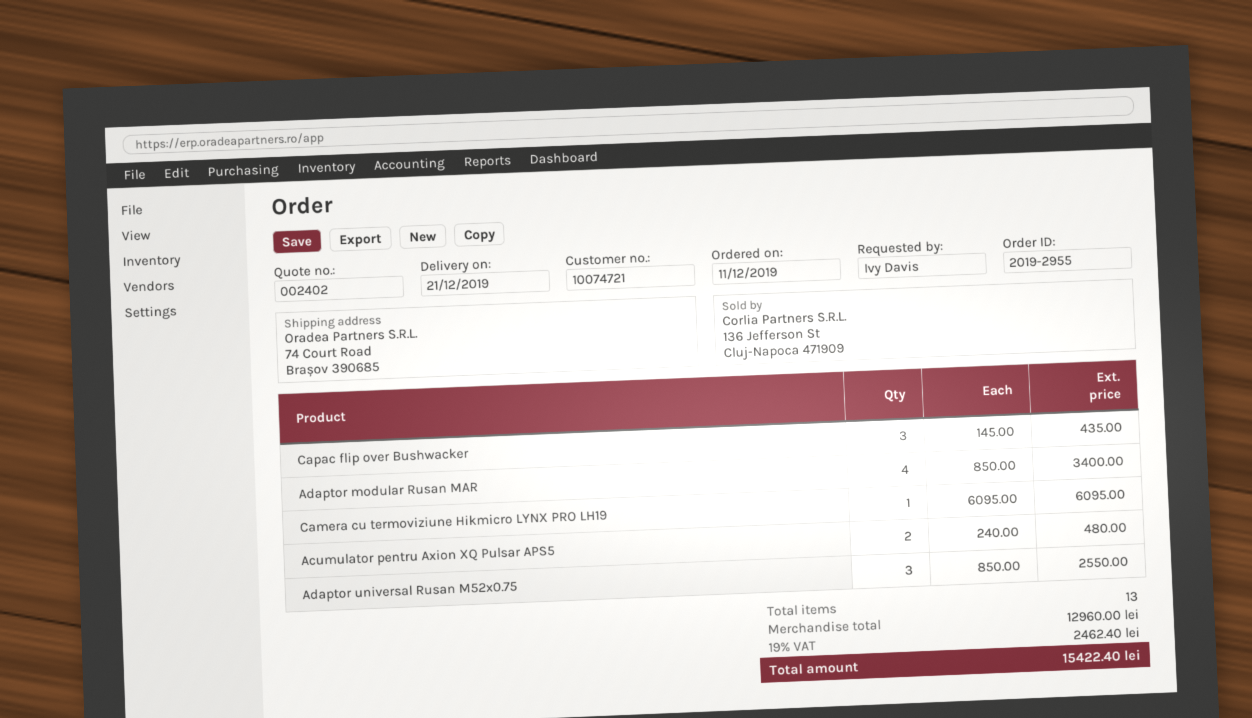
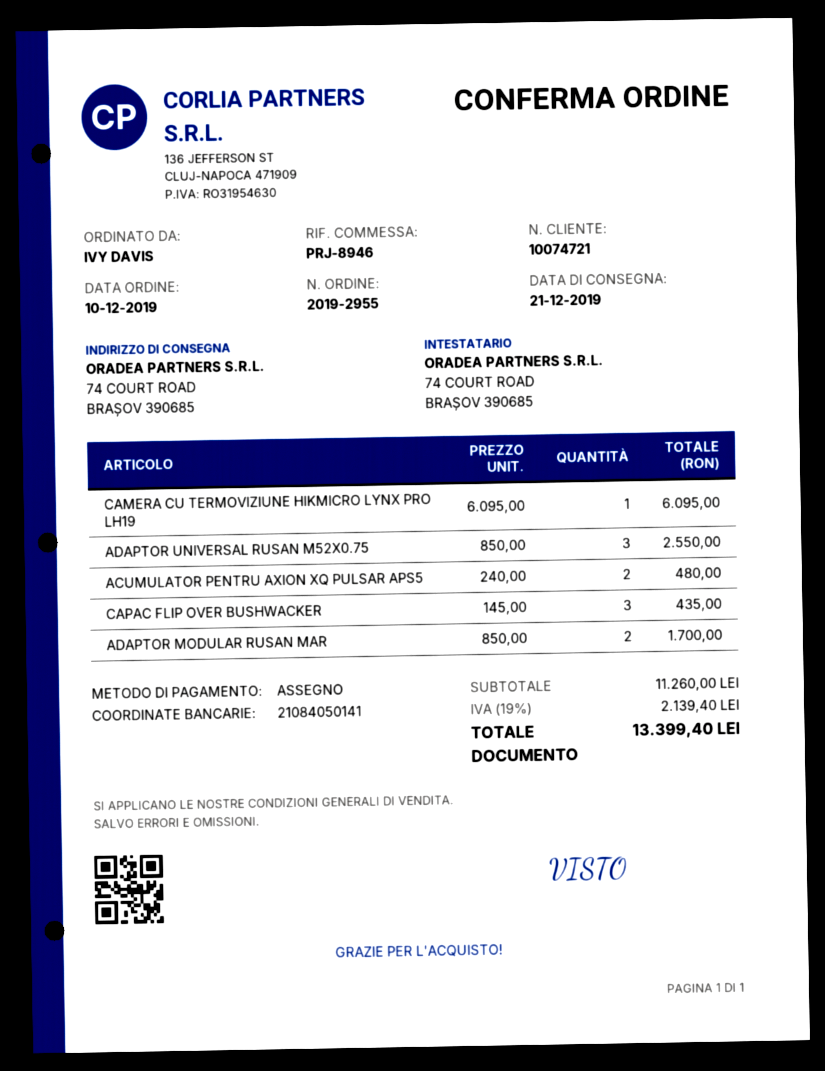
order date: 2019-12-11 -> 2019-12-10
Adaptor modular Rusan MAR: 4 x 850.00 = 3400.00 -> 2 x 850.00 = 1700.00
subtotal: 12960.00 -> 11260.00
tax: 19% = 2462.40 -> 19% = 2139.40
total: 15422.40 -> 13399.40

